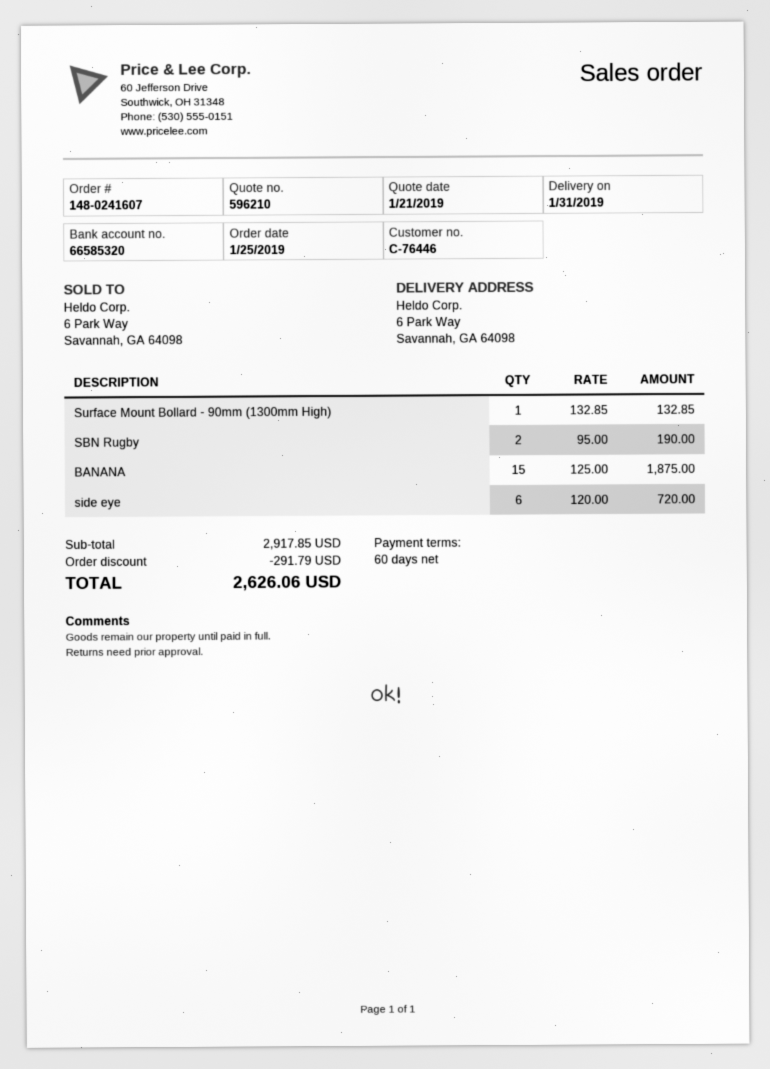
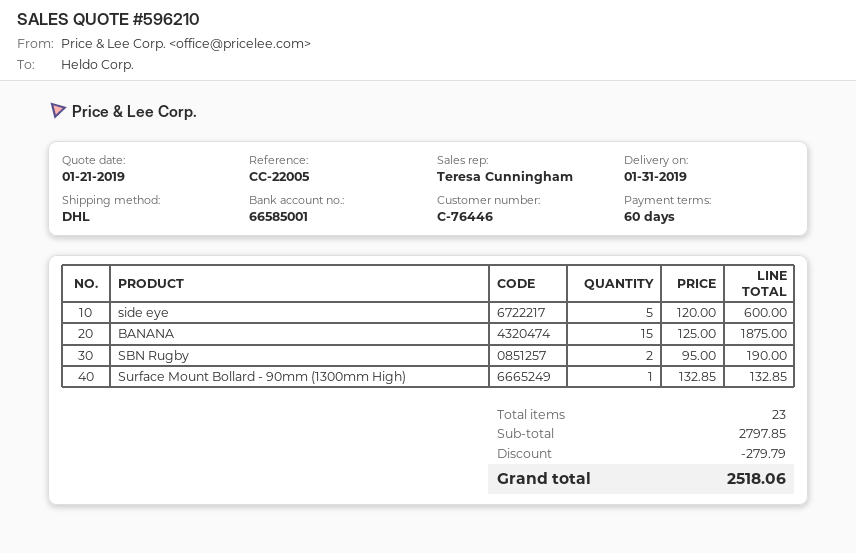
bank account: 66585320 -> 66585001
side eye: 6 x 120.00 = 720.00 -> 5 x 120.00 = 600.00
subtotal: 2917.85 -> 2797.85
discount: 291.79 -> 279.79
total: 2626.06 -> 2518.06

